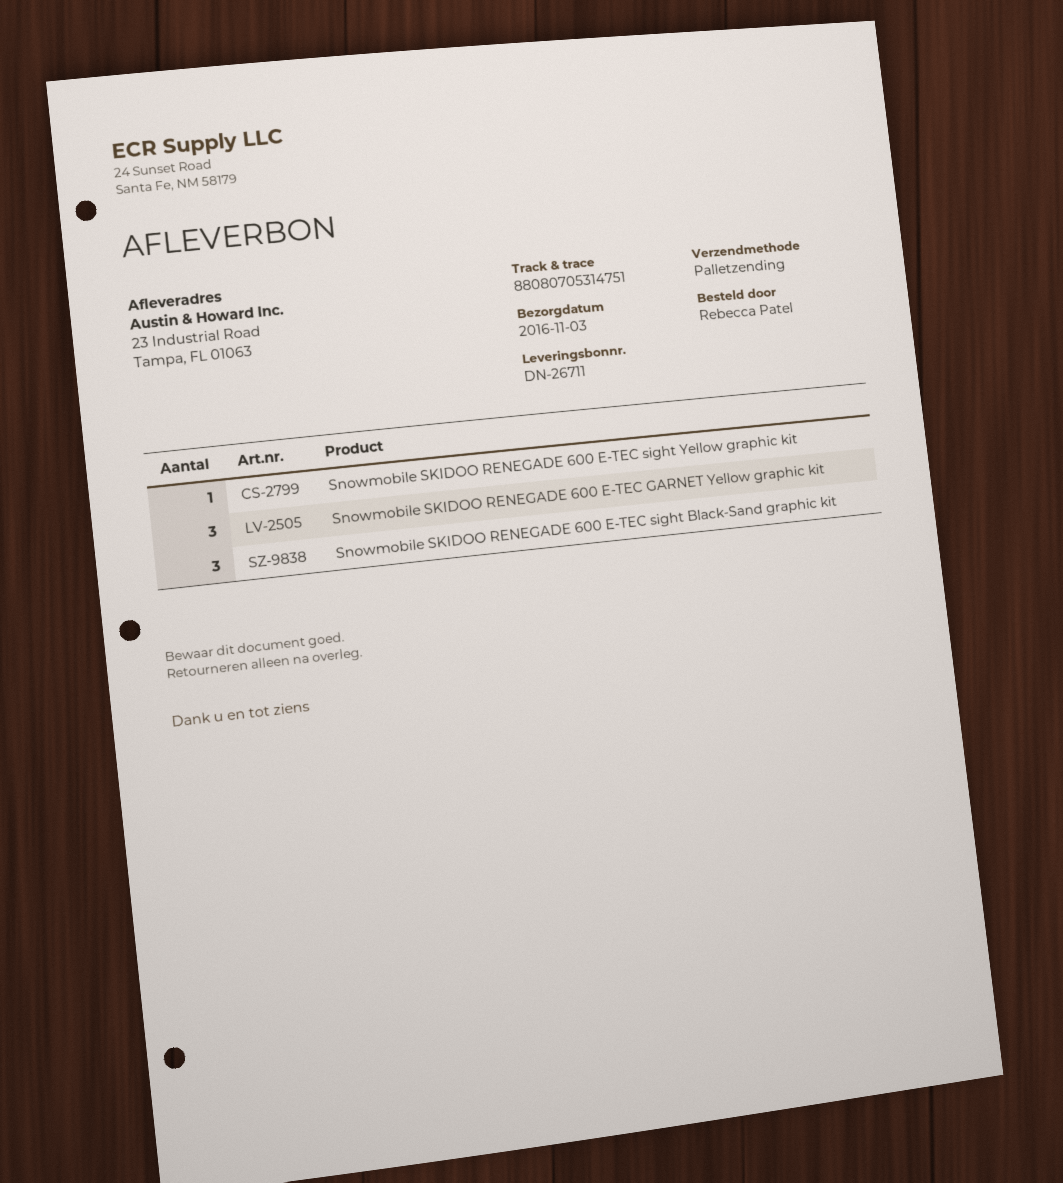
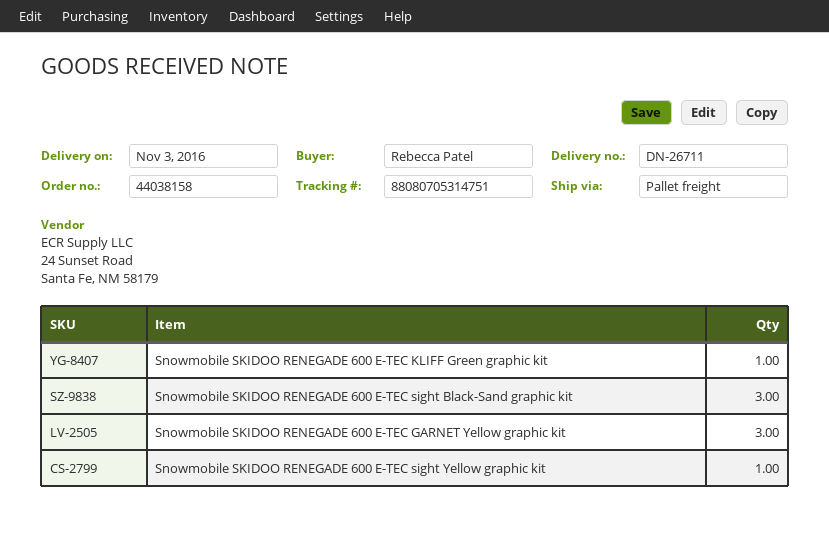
Snowmobile SKIDOO RENEGADE 600 E-TEC KLIFF Green graphic kit: none -> 1

